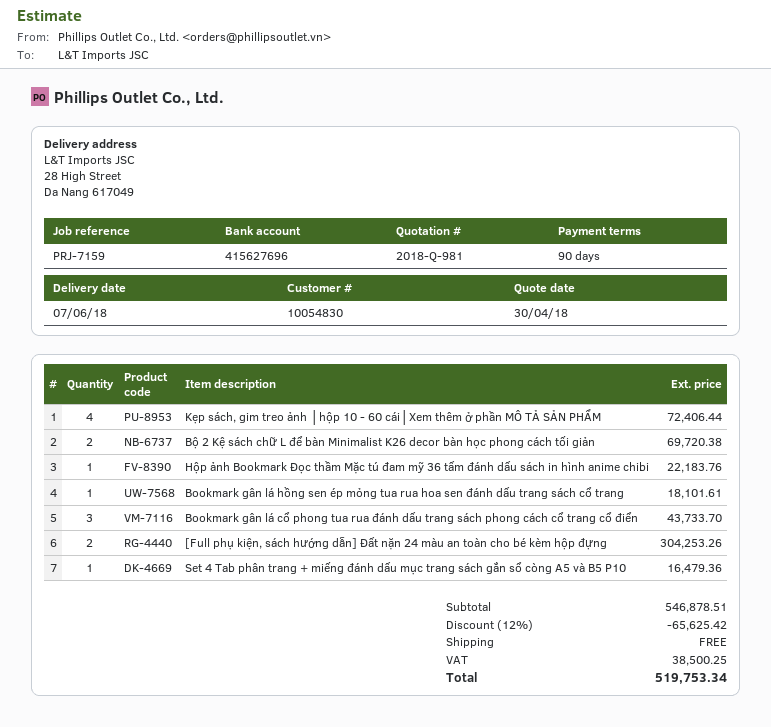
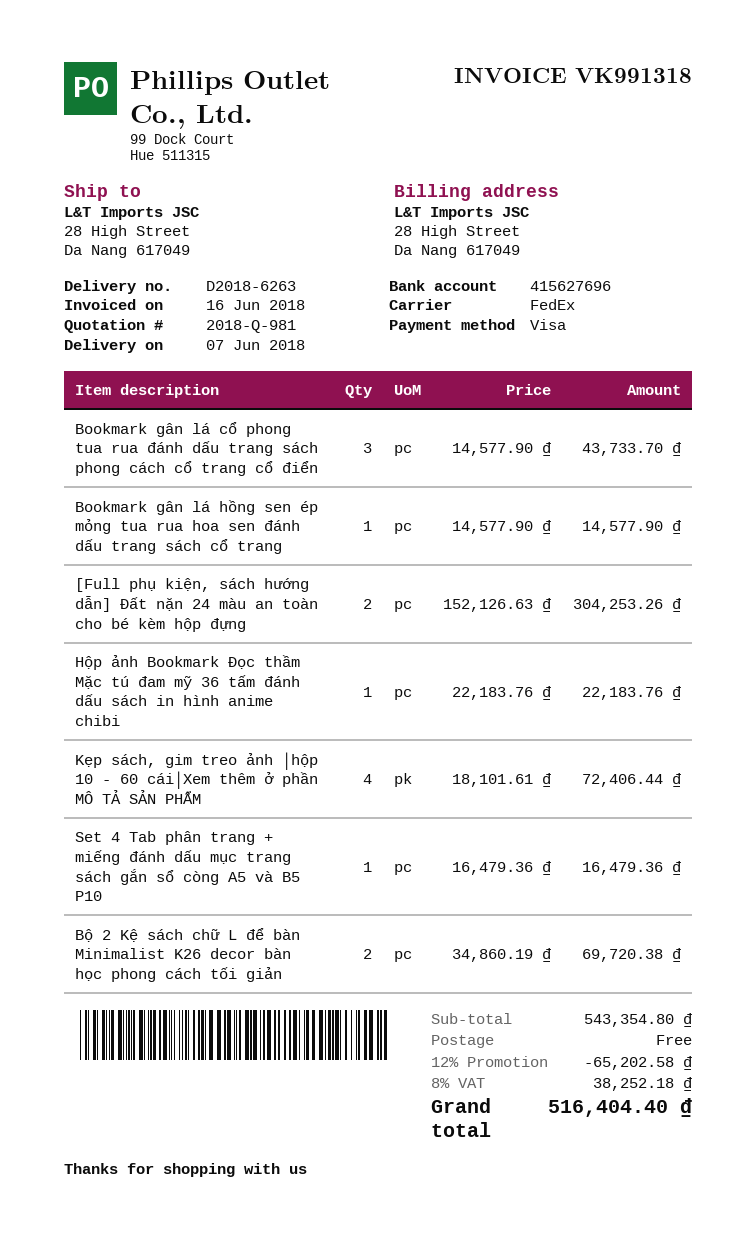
Bookmark gân lá hồng sen ép mỏng tua rua hoa sen đánh dấu trang sách cổ trang: 1 for 18101.61 -> 1 for 14577.90
subtotal: 546878.51 -> 543354.80
discount: 12% = 65625.42 -> 12% = 65202.58
tax: 38500.25 -> 38252.18
total: 519753.34 -> 516404.40

